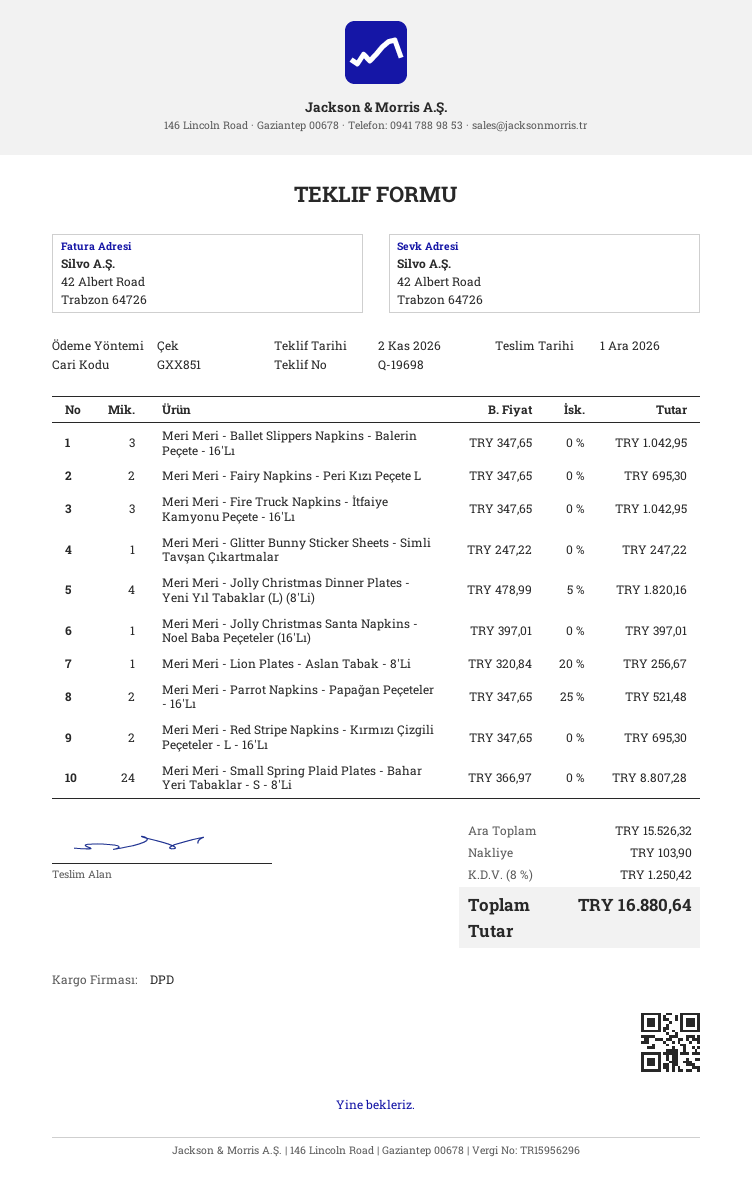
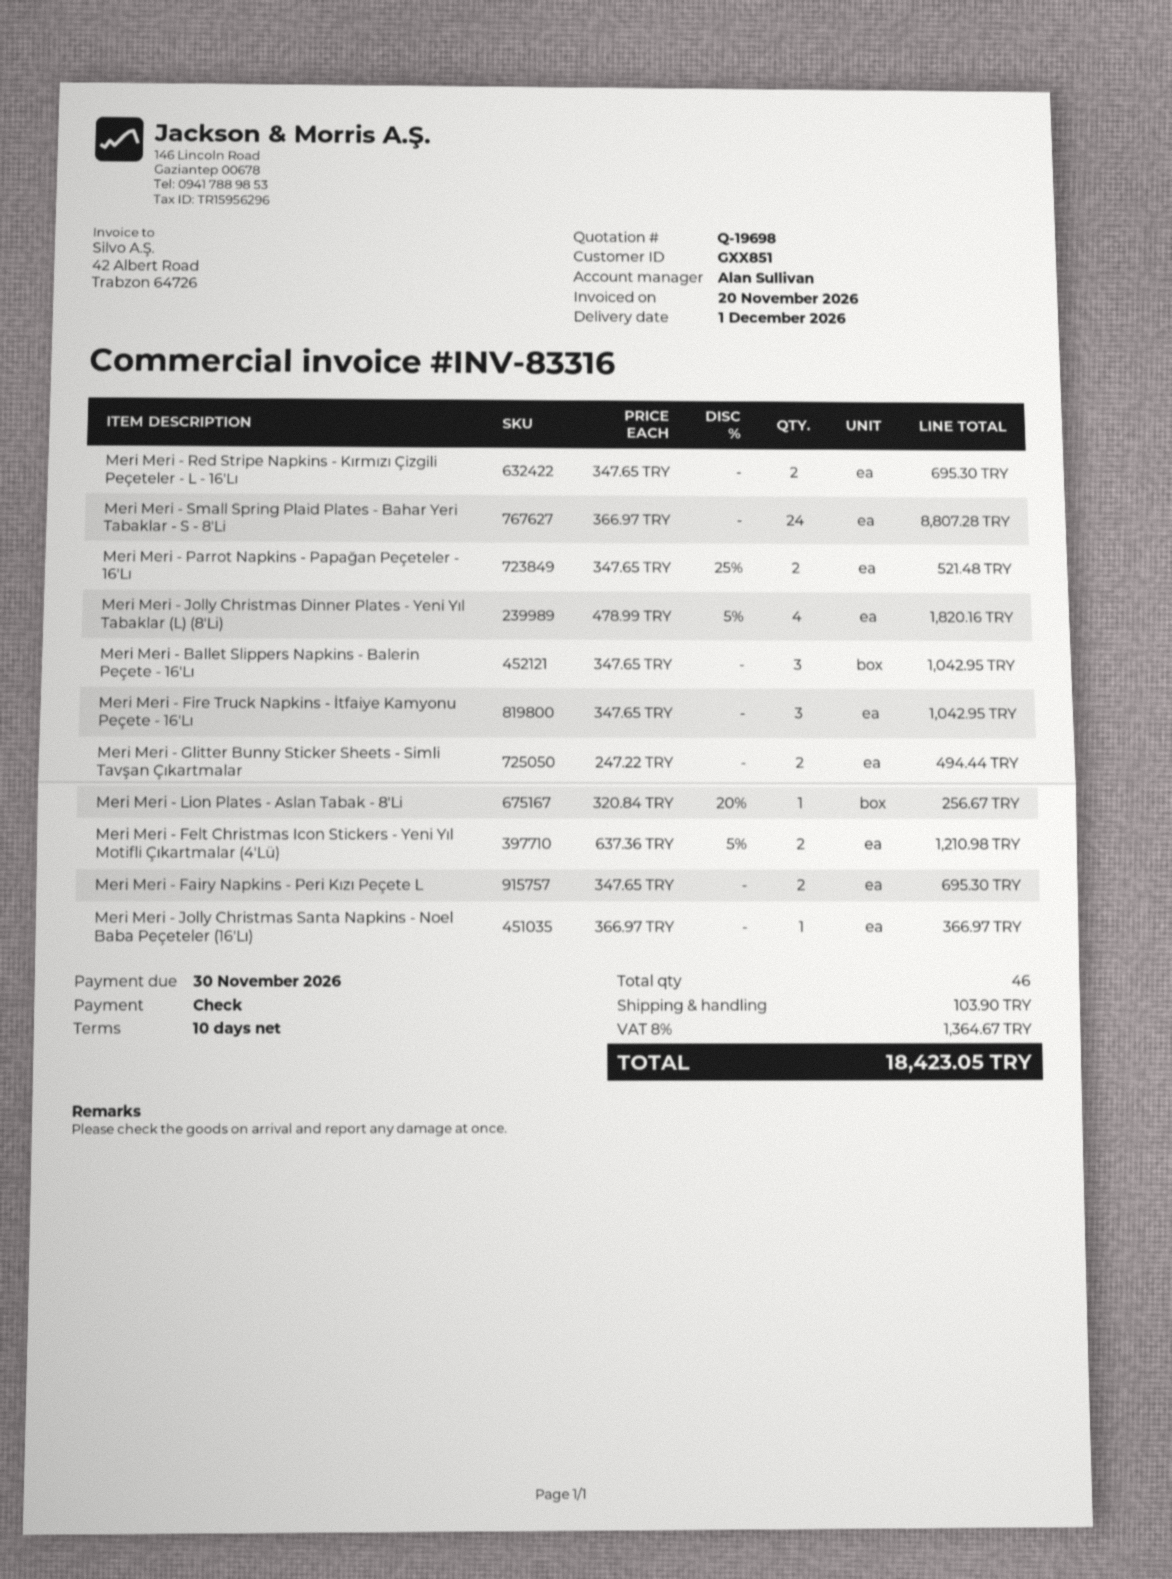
Meri Meri - Glitter Bunny Sticker Sheets - Simli Tavşan Çıkartmalar: 1 x 247.22 = 247.22 -> 2 x 247.22 = 494.44
Meri Meri - Jolly Christmas Santa Napkins - Noel Baba Peçeteler (16'Lı): 1 x 397.01 = 397.01 -> 1 x 366.97 = 366.97
Meri Meri - Felt Christmas Icon Stickers - Yeni Yıl Motifli Çıkartmalar (4'Lü): none -> 2 x 637.36 - 5% = 1210.98
tax: 8% = 1250.42 -> 8% = 1364.67
total: 16880.64 -> 18423.05

